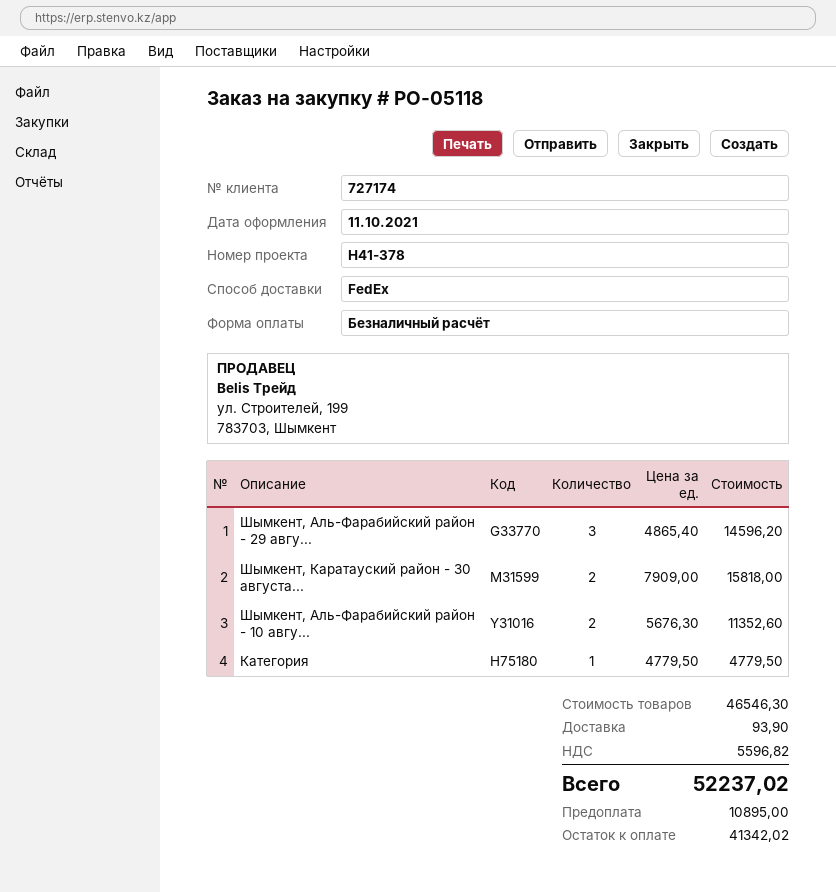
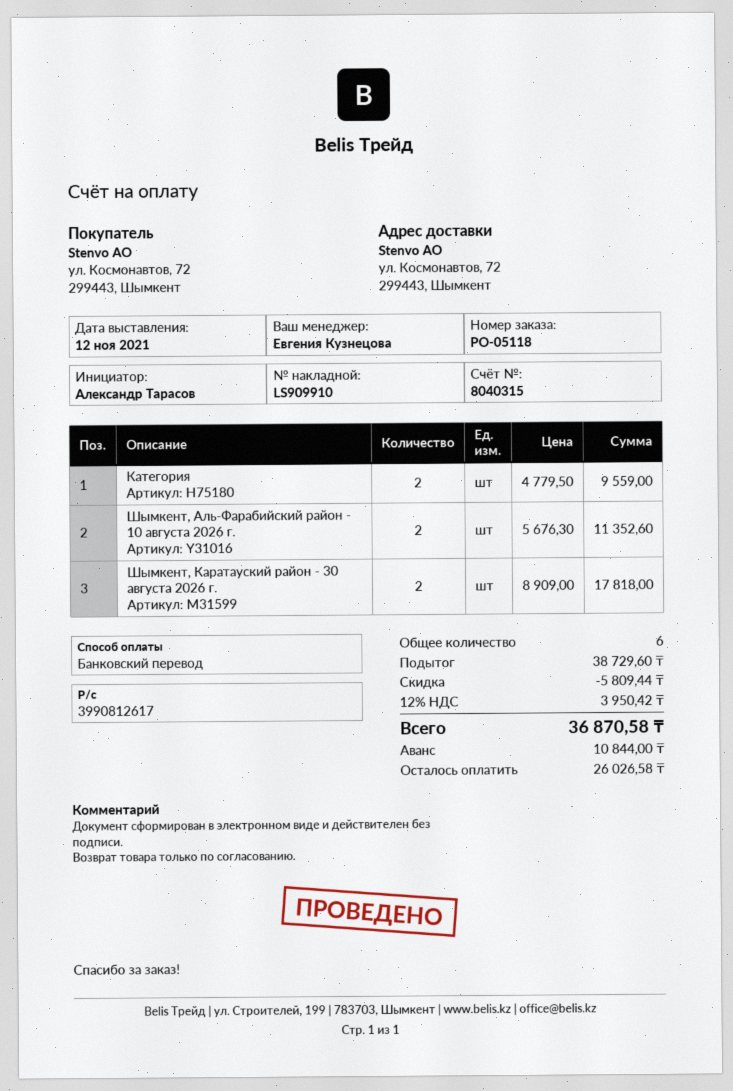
Шымкент, Аль-Фарабийский район - 29 авгу...: 3 x 4865.40 = 14596.20 -> none
Шымкент, Каратауский район - 30 августа...: 2 x 7909.00 = 15818.00 -> 2 x 8909.00 = 17818.00
Категория: 1 x 4779.50 = 4779.50 -> 2 x 4779.50 = 9559.00
subtotal: 46546.30 -> 38729.60
discount: none -> 5809.44
shipping: 93.90 -> none
tax: 5596.82 -> 3950.42
total: 52237.02 -> 36870.58
deposit: 10895.00 -> 10844.00
balance: 41342.02 -> 26026.58

